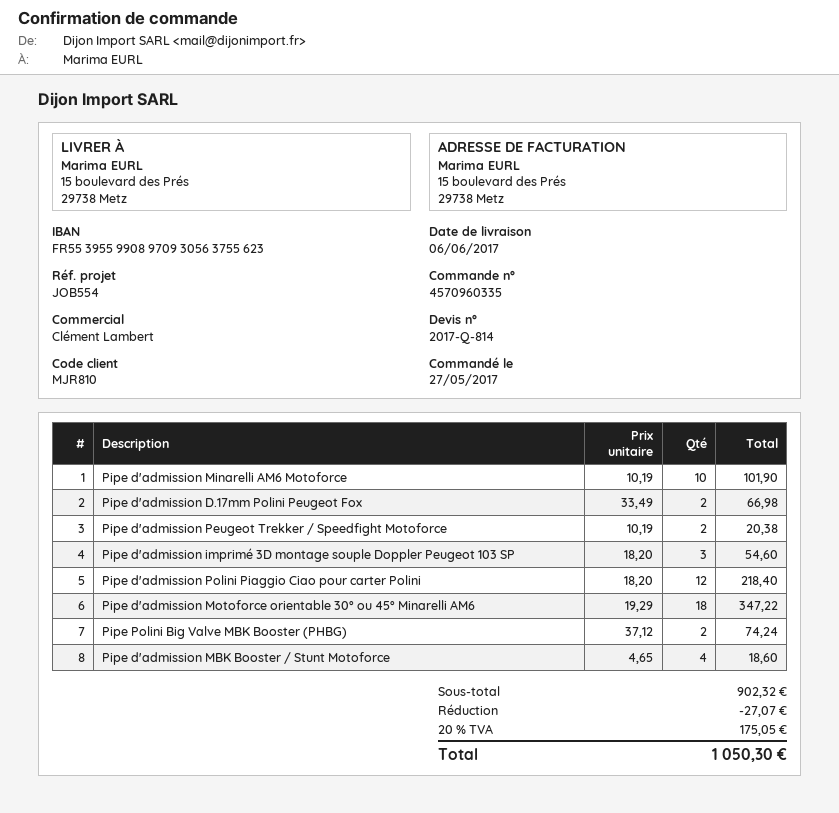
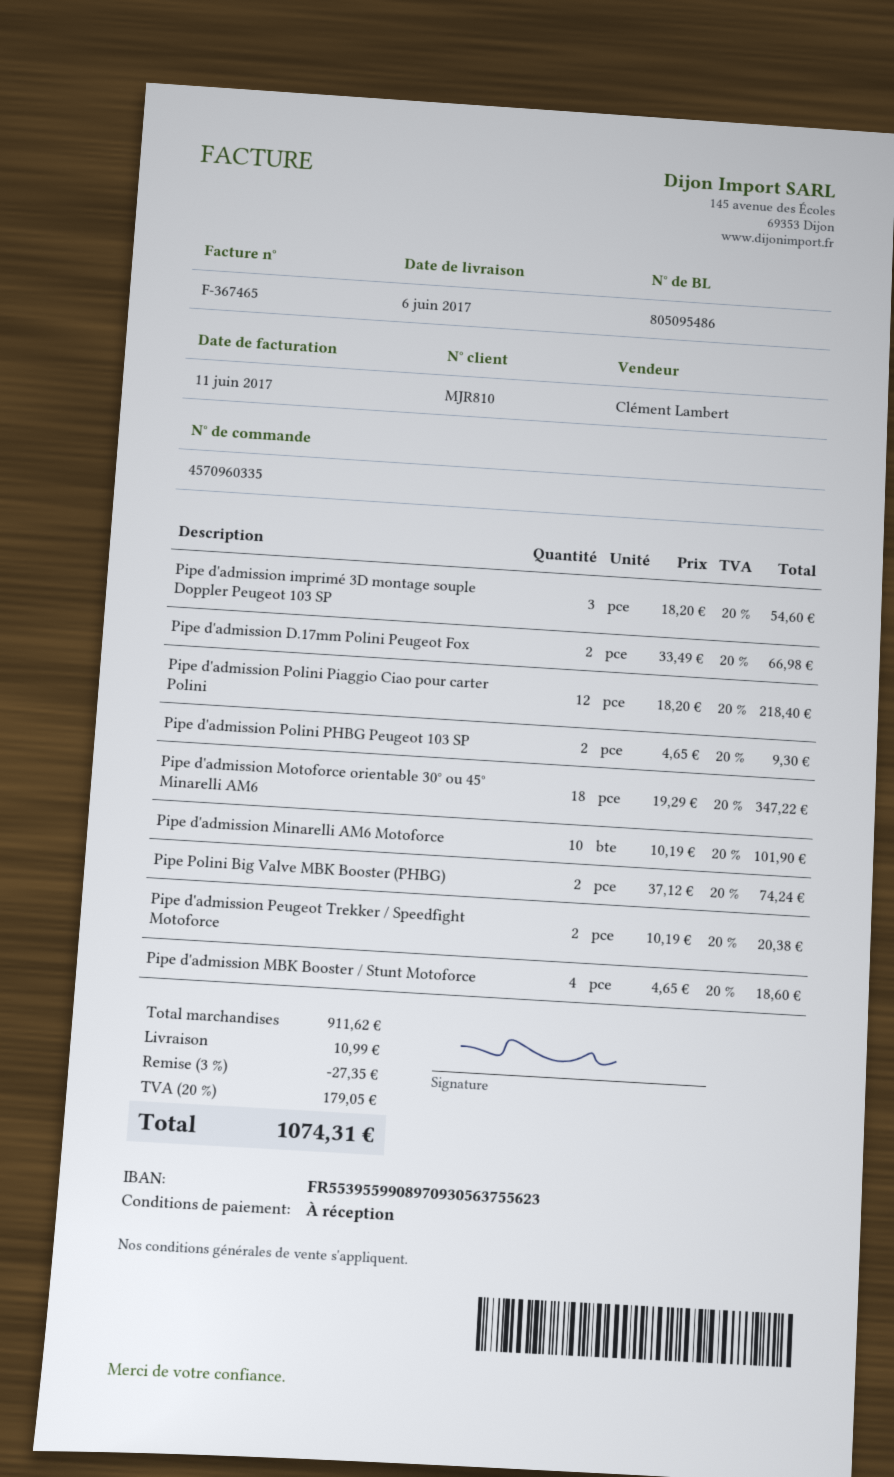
Pipe d'admission Polini PHBG Peugeot 103 SP: none -> 2 x 4.65 = 9.30
subtotal: 902.32 -> 911.62
discount: 27.07 -> 27.35
shipping: none -> 10.99
tax: 20% = 175.05 -> 20% = 179.05
total: 1050.30 -> 1074.31

